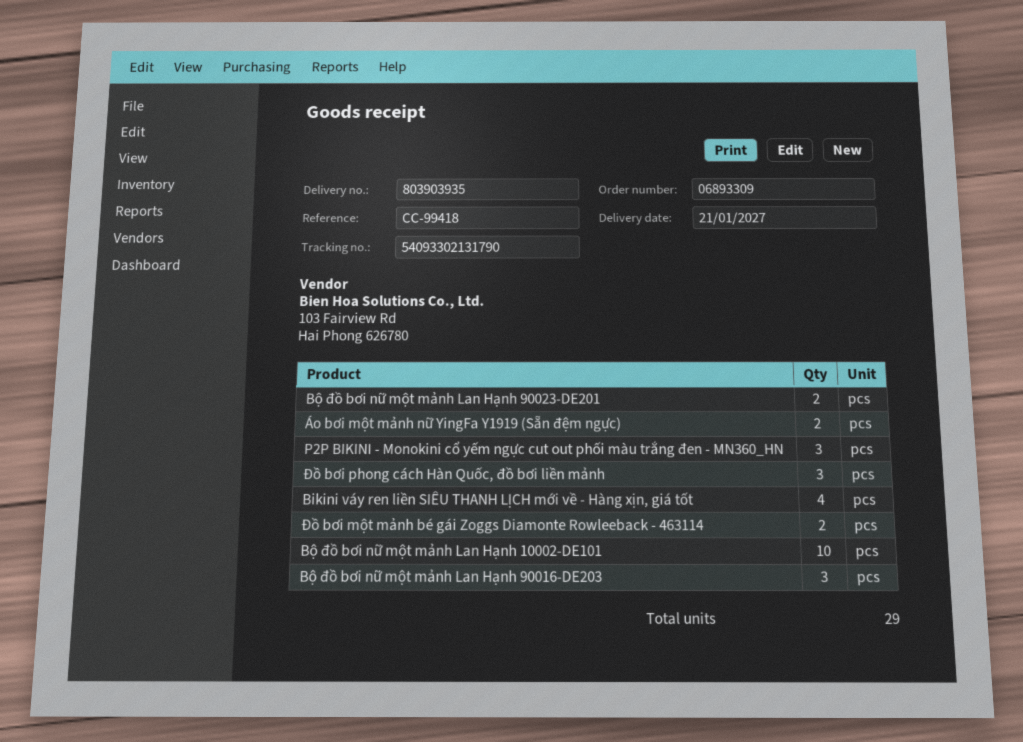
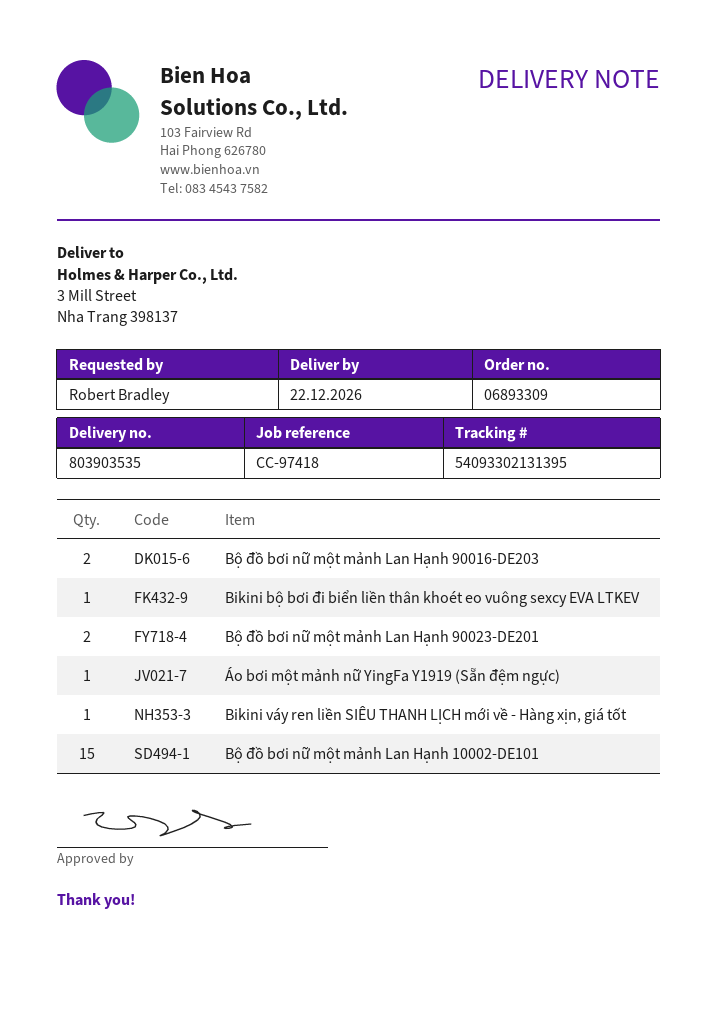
delivery note number: 803903935 -> 803903535
delivery date: 2027-01-21 -> 2026-12-22
reference: CC-99418 -> CC-97418
tracking number: 54093302131790 -> 54093302131395
Áo bơi một mảnh nữ YingFa Y1919 (Sẵn đệm ngực): 2 -> 1
P2P BIKINI - Monokini cổ yếm ngực cut out phối màu trắng đen - MN360_HN: 3 -> none
Đồ bơi phong cách Hàn Quốc, đồ bơi liền mảnh: 3 -> none
Bikini váy ren liền SIÊU THANH LỊCH mới về - Hàng xịn, giá tốt: 4 -> 1
Đồ bơi một mảnh bé gái Zoggs Diamonte Rowleeback - 463114: 2 -> none
Bộ đồ bơi nữ một mảnh Lan Hạnh 10002-DE101: 10 -> 15
Bộ đồ bơi nữ một mảnh Lan Hạnh 90016-DE203: 3 -> 2
Bikini bộ bơi đi biển liền thân khoét eo vuông sexcy EVA LTKEV: none -> 1

